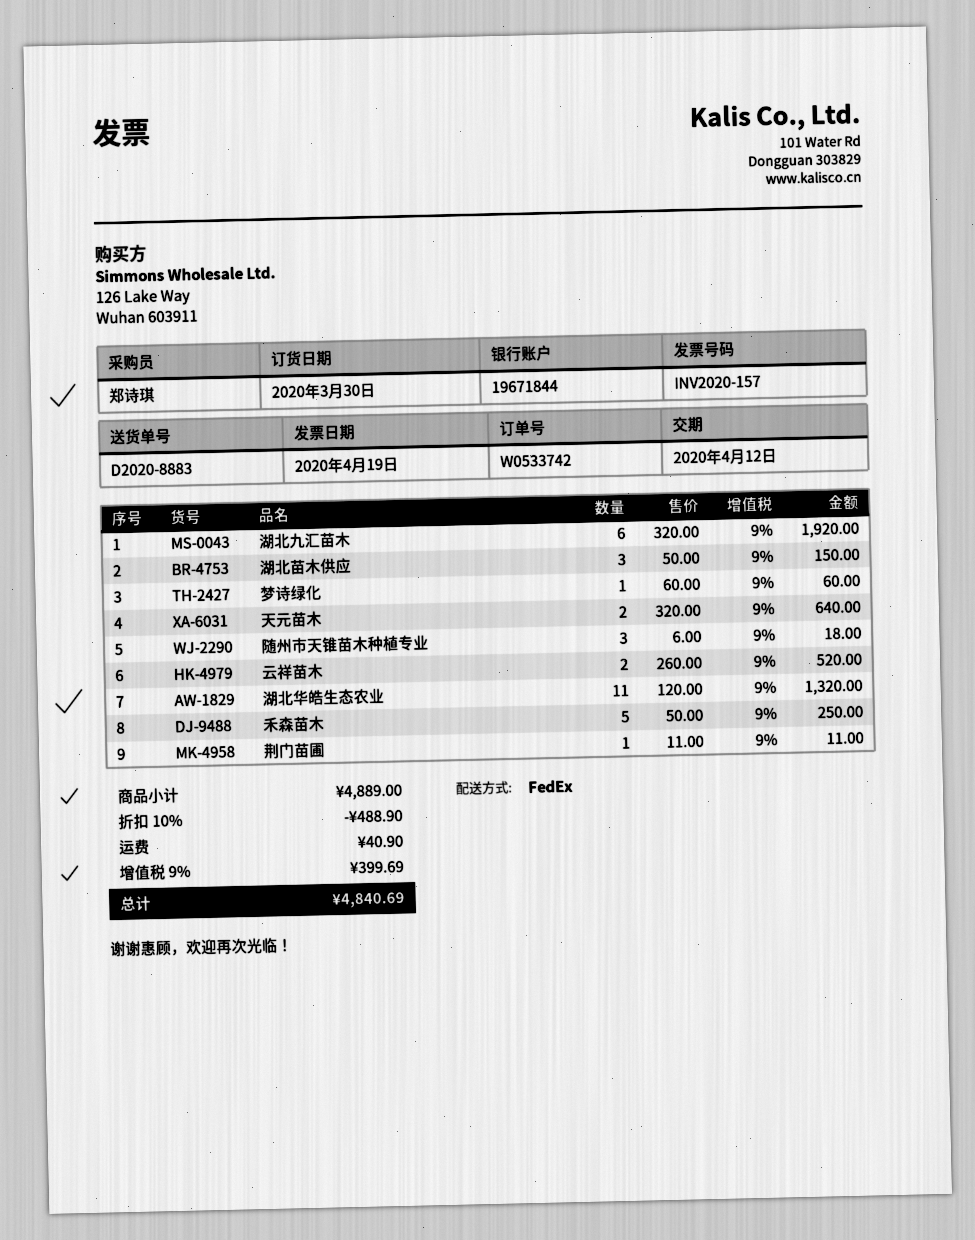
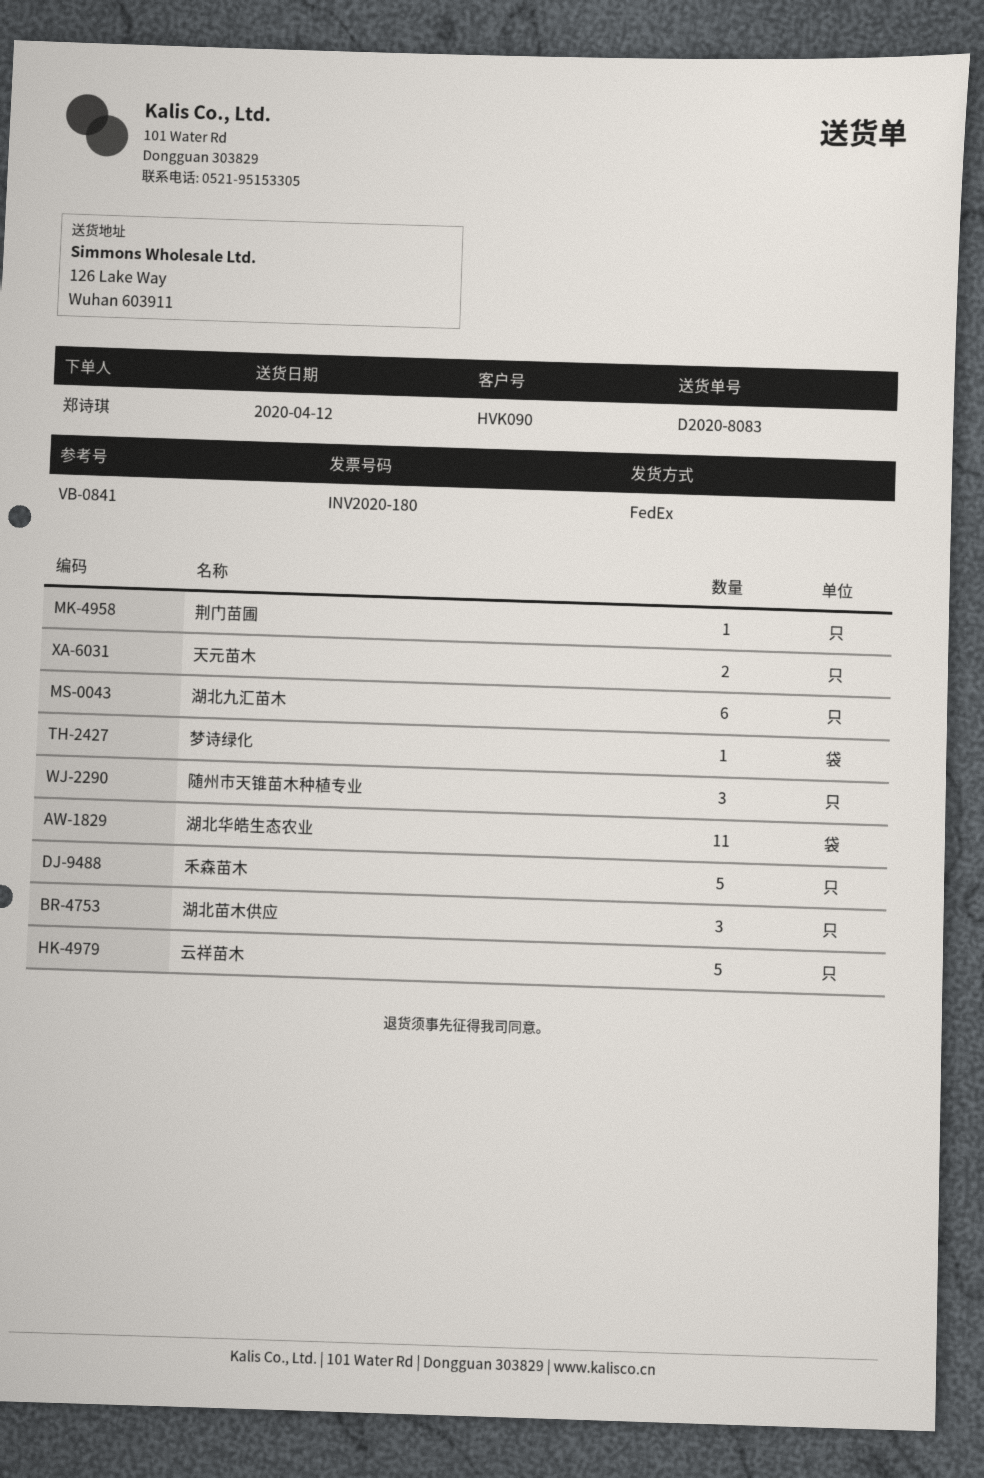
delivery note number: D2020-8883 -> D2020-8083
invoice number: INV2020-157 -> INV2020-180
云祥苗木: 2 -> 5

